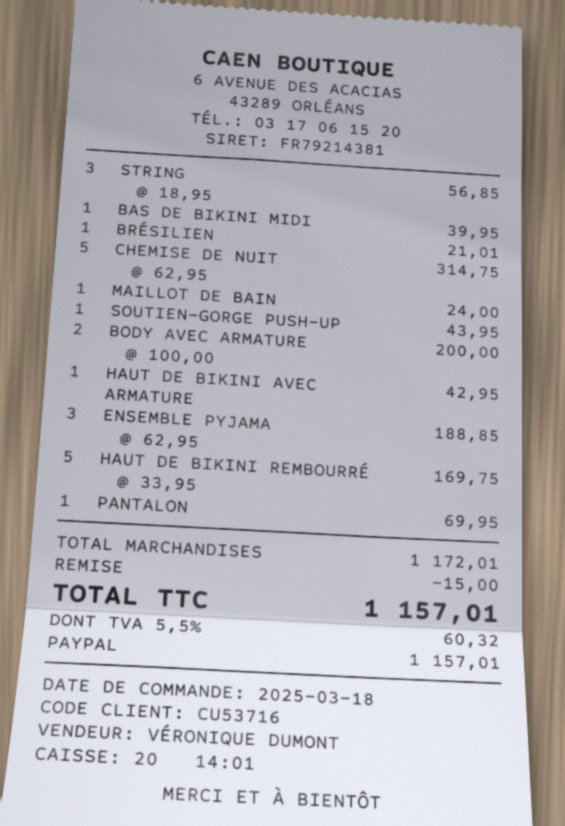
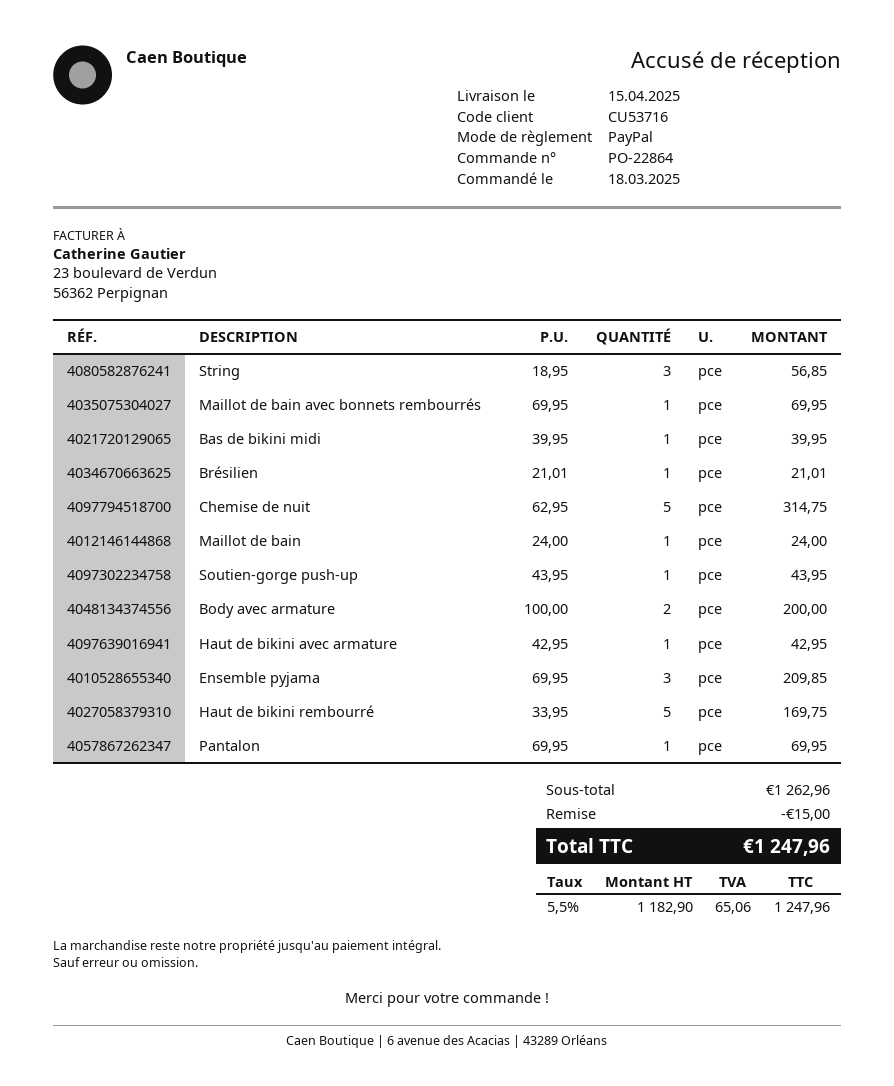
ENSEMBLE PYJAMA: 3 x 62.95 = 188.85 -> 3 x 69.95 = 209.85
Maillot de bain avec bonnets rembourrés: none -> 1 x 69.95 = 69.95
subtotal: 1172.01 -> 1262.96
tax: 5.5% = 60.32 -> 5.5% = 65.06
total: 1157.01 -> 1247.96

